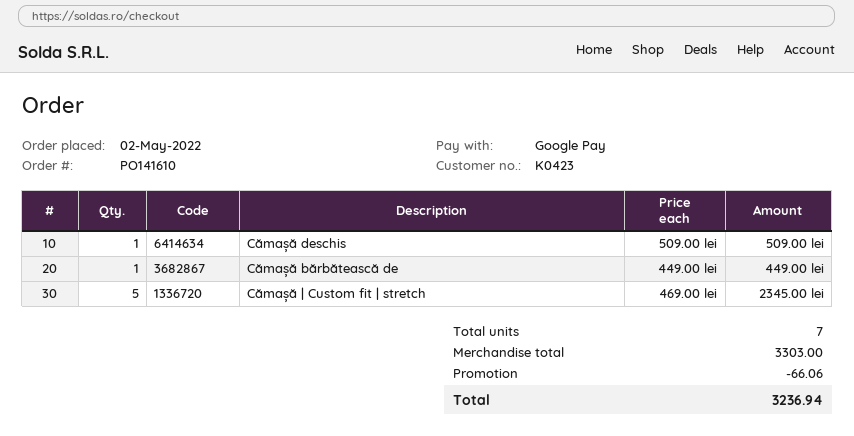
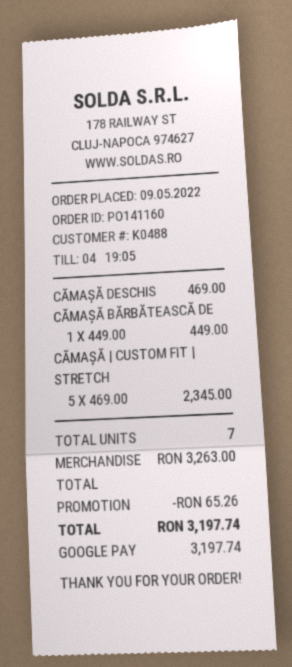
order number: PO141610 -> PO141160
order date: 2022-05-02 -> 2022-05-09
customer number: K0423 -> K0488
Cămașă deschis: 1 x 509.00 = 509.00 -> 1 x 469.00 = 469.00
subtotal: 3303.00 -> 3263.00
discount: 66.06 -> 65.26
total: 3236.94 -> 3197.74

